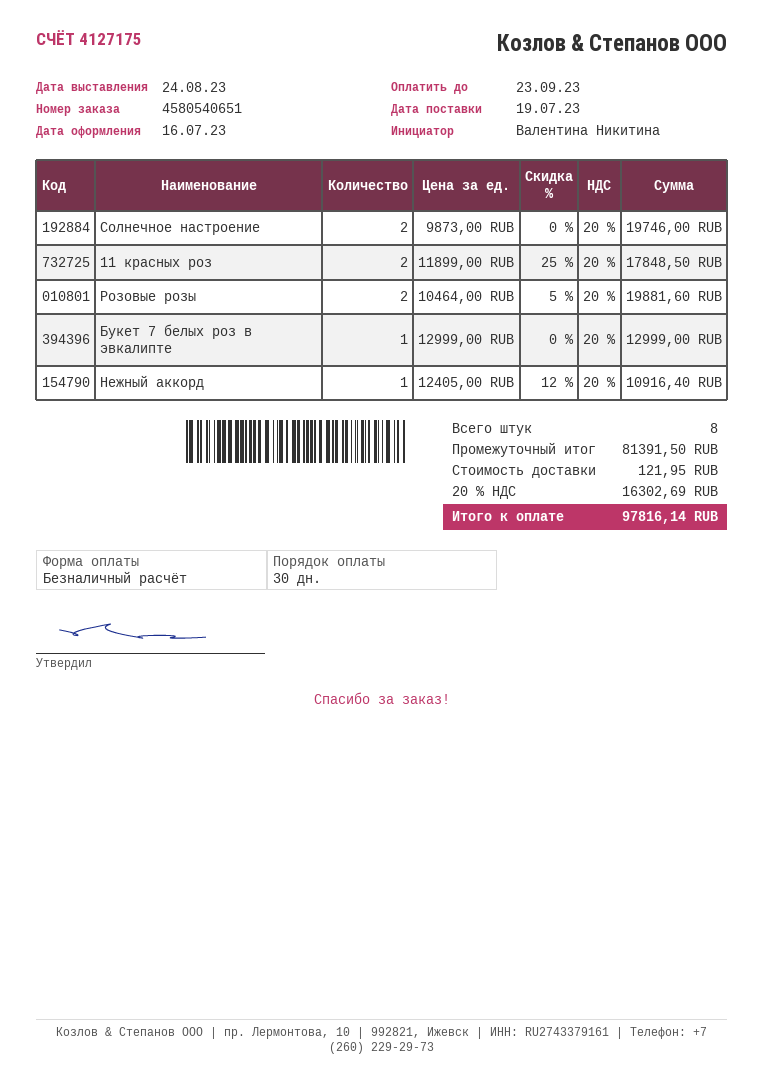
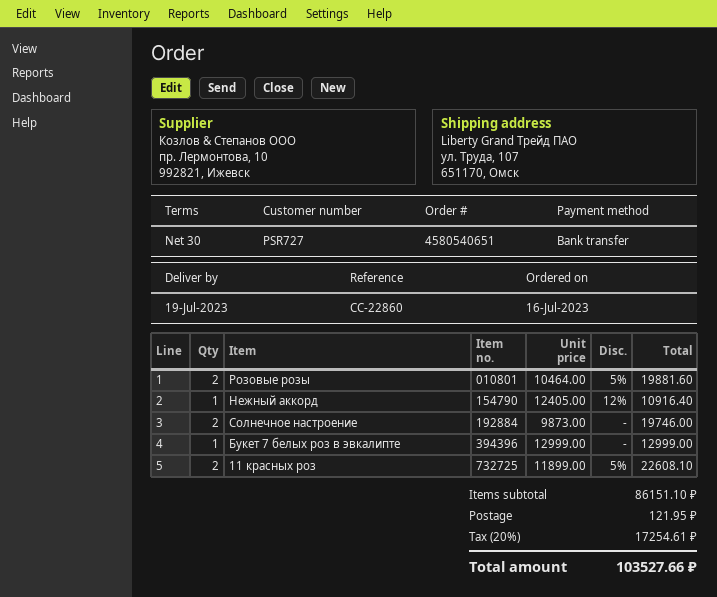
11 красных роз: 2 x 11899.00 - 25% = 17848.50 -> 2 x 11899.00 - 5% = 22608.10
subtotal: 81391.50 -> 86151.10
tax: 20% = 16302.69 -> 20% = 17254.61
total: 97816.14 -> 103527.66

